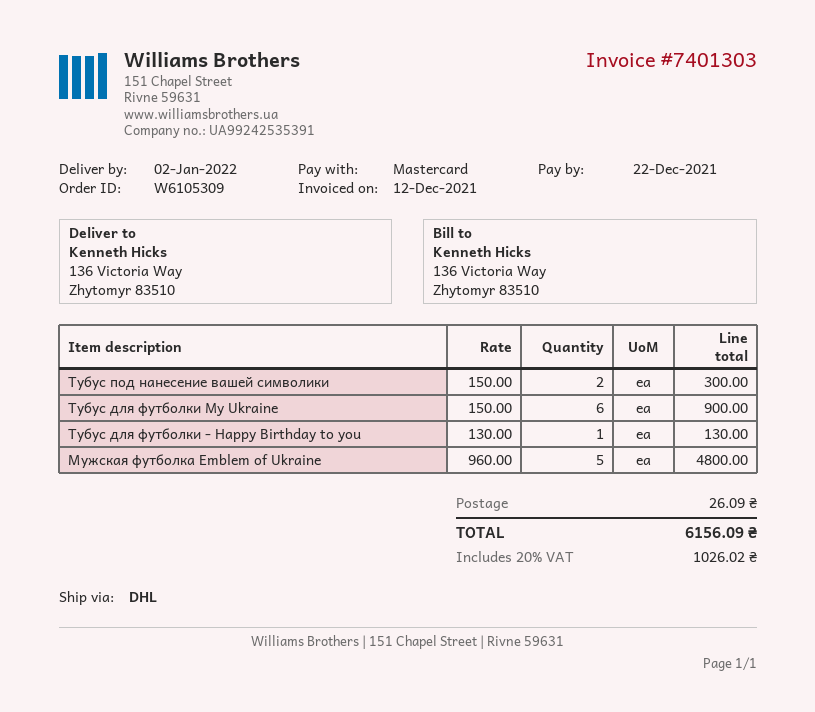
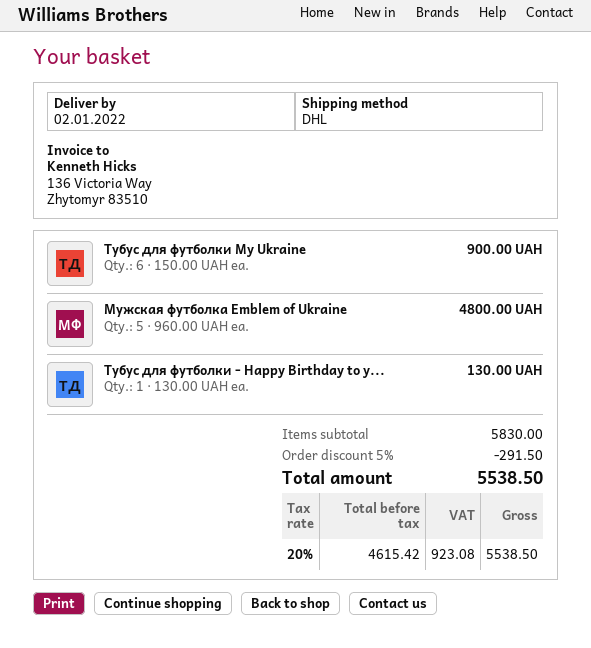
Тубус под нанесение вашей символики: 2 x 150.00 = 300.00 -> none
discount: none -> 5% = 291.50
shipping: 26.09 -> none
tax: 20% = 1026.02 -> 20% = 923.08
total: 6156.09 -> 5538.50

